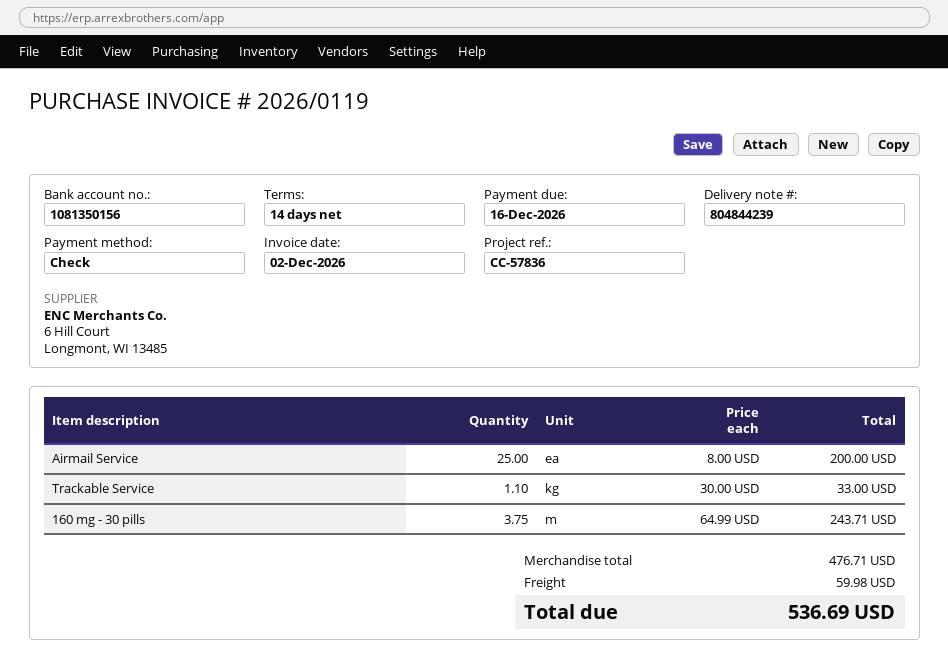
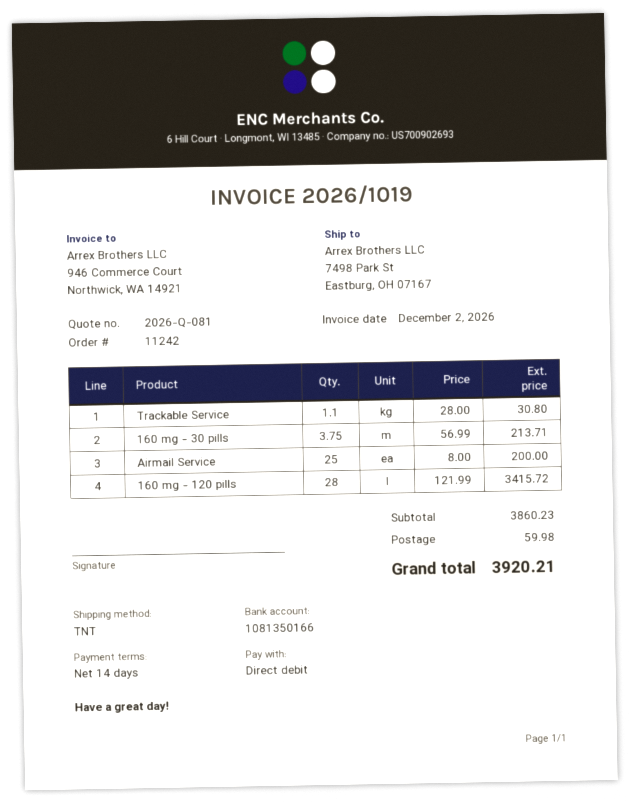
invoice number: 2026/0119 -> 2026/1019
payment method: cheque -> direct debit
bank account: 1081350156 -> 1081350166
Trackable Service: 1.1 x 30.00 = 33.00 -> 1.1 x 28.00 = 30.80
160 mg - 30 pills: 3.75 x 64.99 = 243.71 -> 3.75 x 56.99 = 213.71
160 mg - 120 pills: none -> 28 x 121.99 = 3415.72
subtotal: 476.71 -> 3860.23
total: 536.69 -> 3920.21

